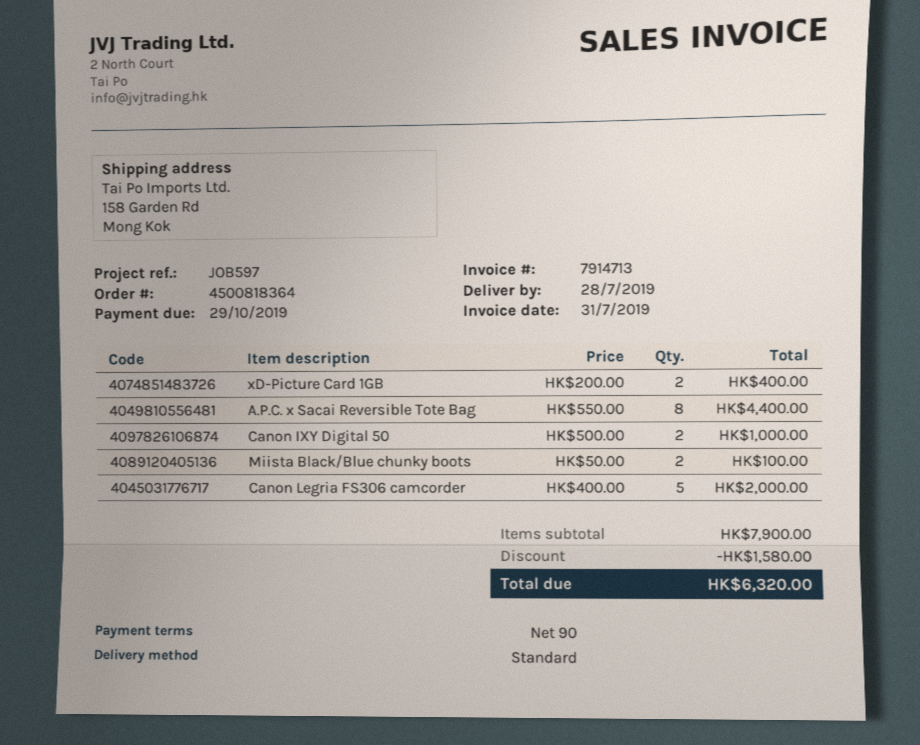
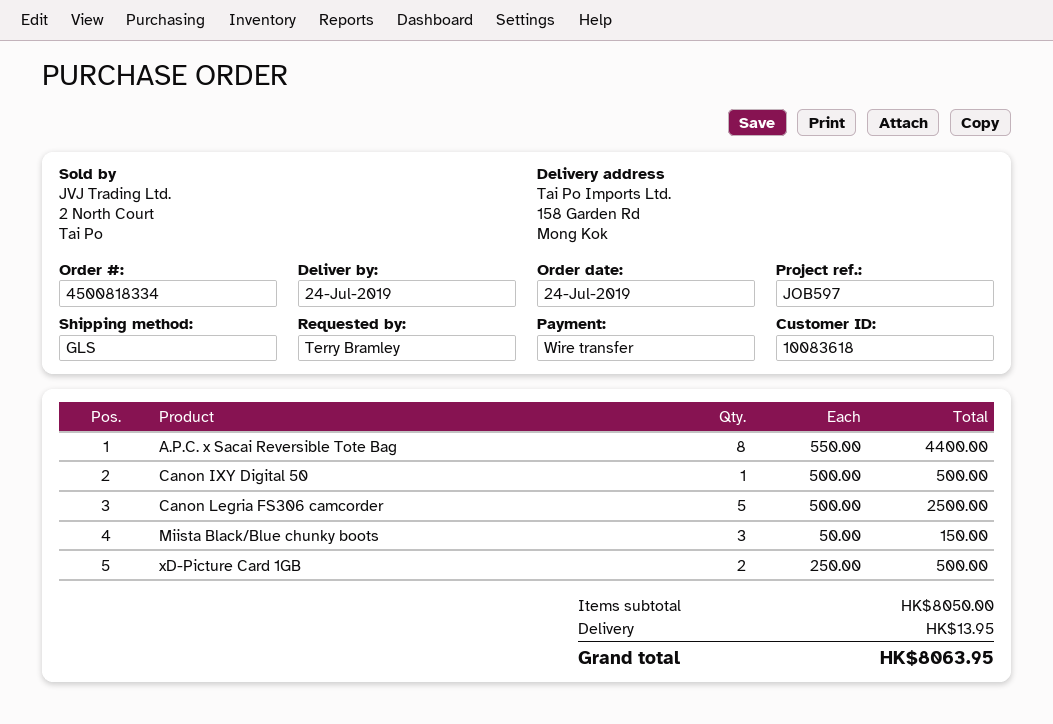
order number: 4500818364 -> 4500818334
delivery date: 2019-07-28 -> 2019-07-24
shipping method: standard -> GLS
xD-Picture Card 1GB: 2 x 200.00 = 400.00 -> 2 x 250.00 = 500.00
Canon IXY Digital 50: 2 x 500.00 = 1000.00 -> 1 x 500.00 = 500.00
Miista Black/Blue chunky boots: 2 x 50.00 = 100.00 -> 3 x 50.00 = 150.00
Canon Legria FS306 camcorder: 5 x 400.00 = 2000.00 -> 5 x 500.00 = 2500.00
subtotal: 7900.00 -> 8050.00
discount: 1580.00 -> none
shipping: none -> 13.95
total: 6320.00 -> 8063.95

